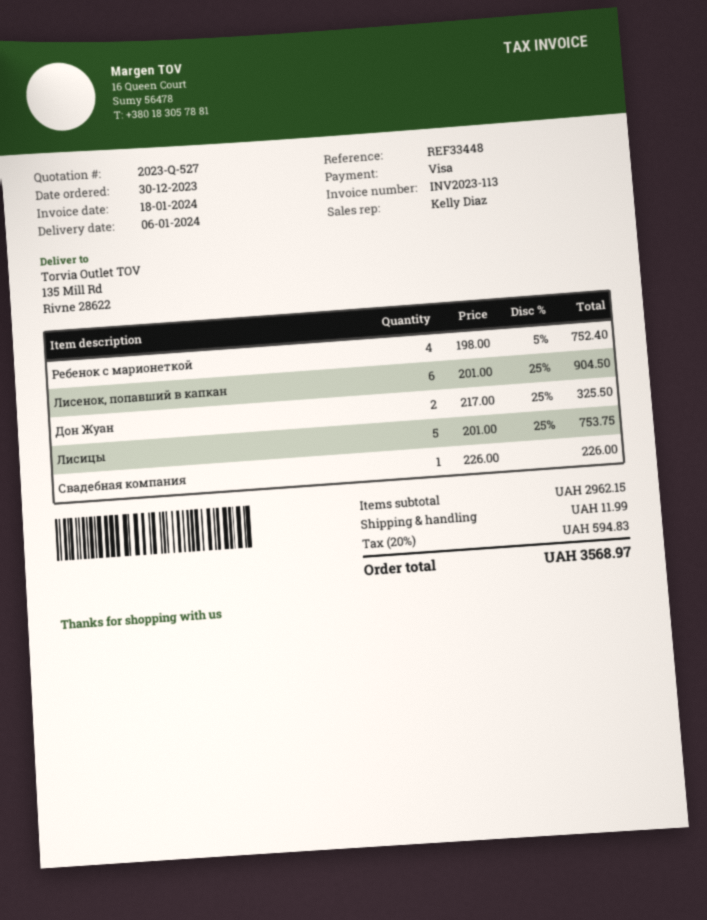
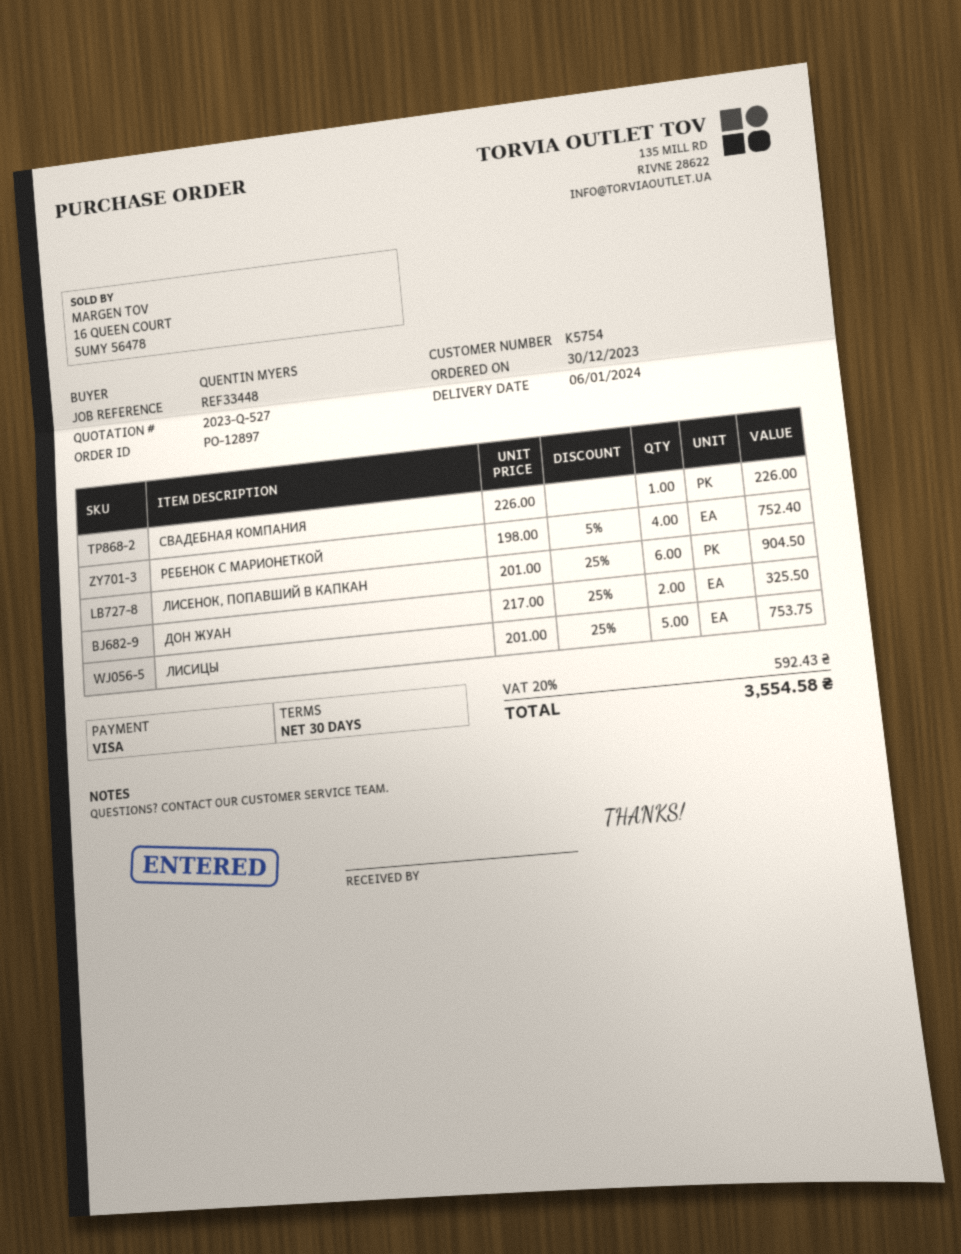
shipping: 11.99 -> none
tax: 20% = 594.83 -> 20% = 592.43
total: 3568.97 -> 3554.58

